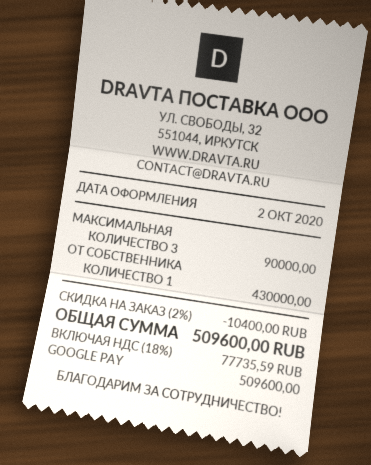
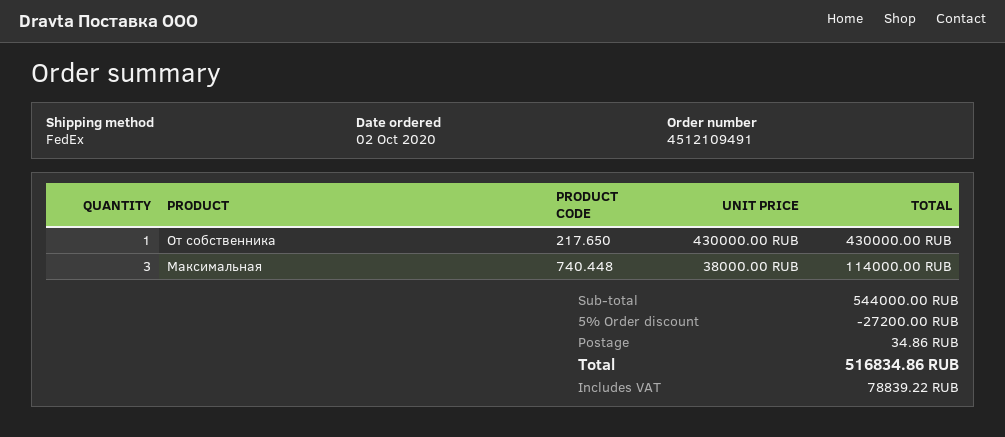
МАКСИМАЛЬНАЯ: 3 for 90000.00 -> 3 for 114000.00
discount: 2% = 10400.00 -> 5% = 27200.00
shipping: none -> 34.86
tax: 77735.59 -> 78839.22
total: 509600.00 -> 516834.86

